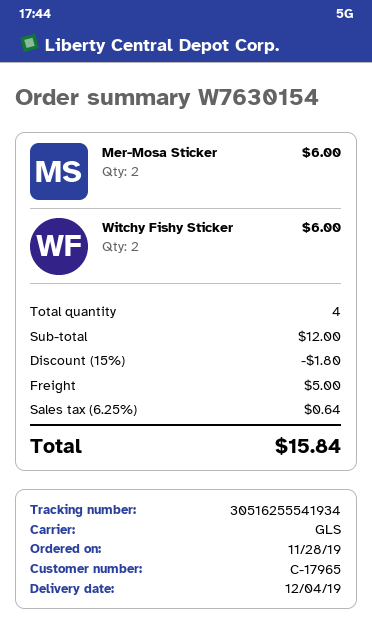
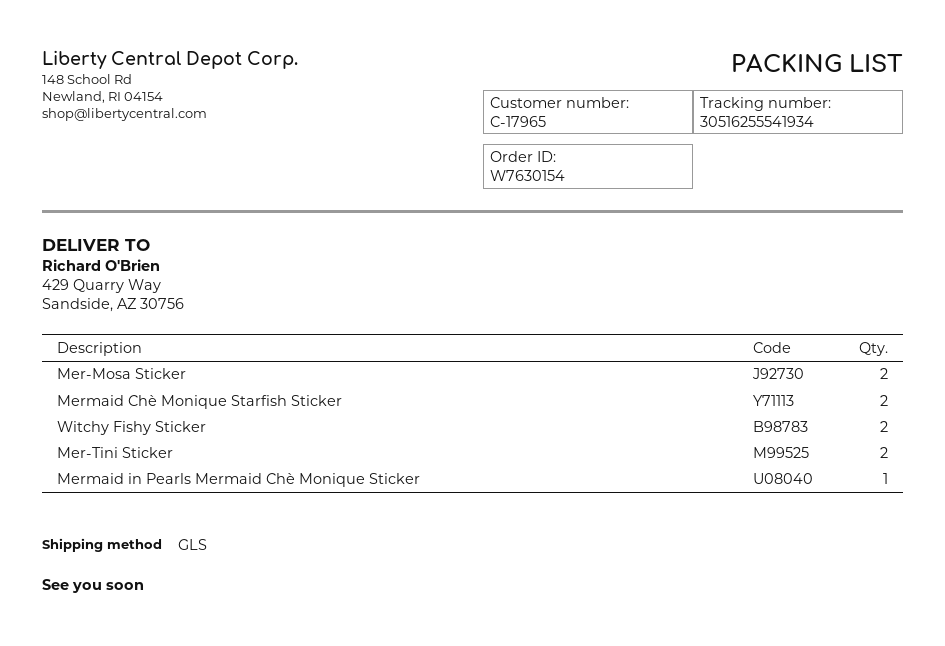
Mermaid Chè Monique Starfish Sticker: none -> 2
Mer-Tini Sticker: none -> 2
Mermaid in Pearls Mermaid Chè Monique Sticker: none -> 1

